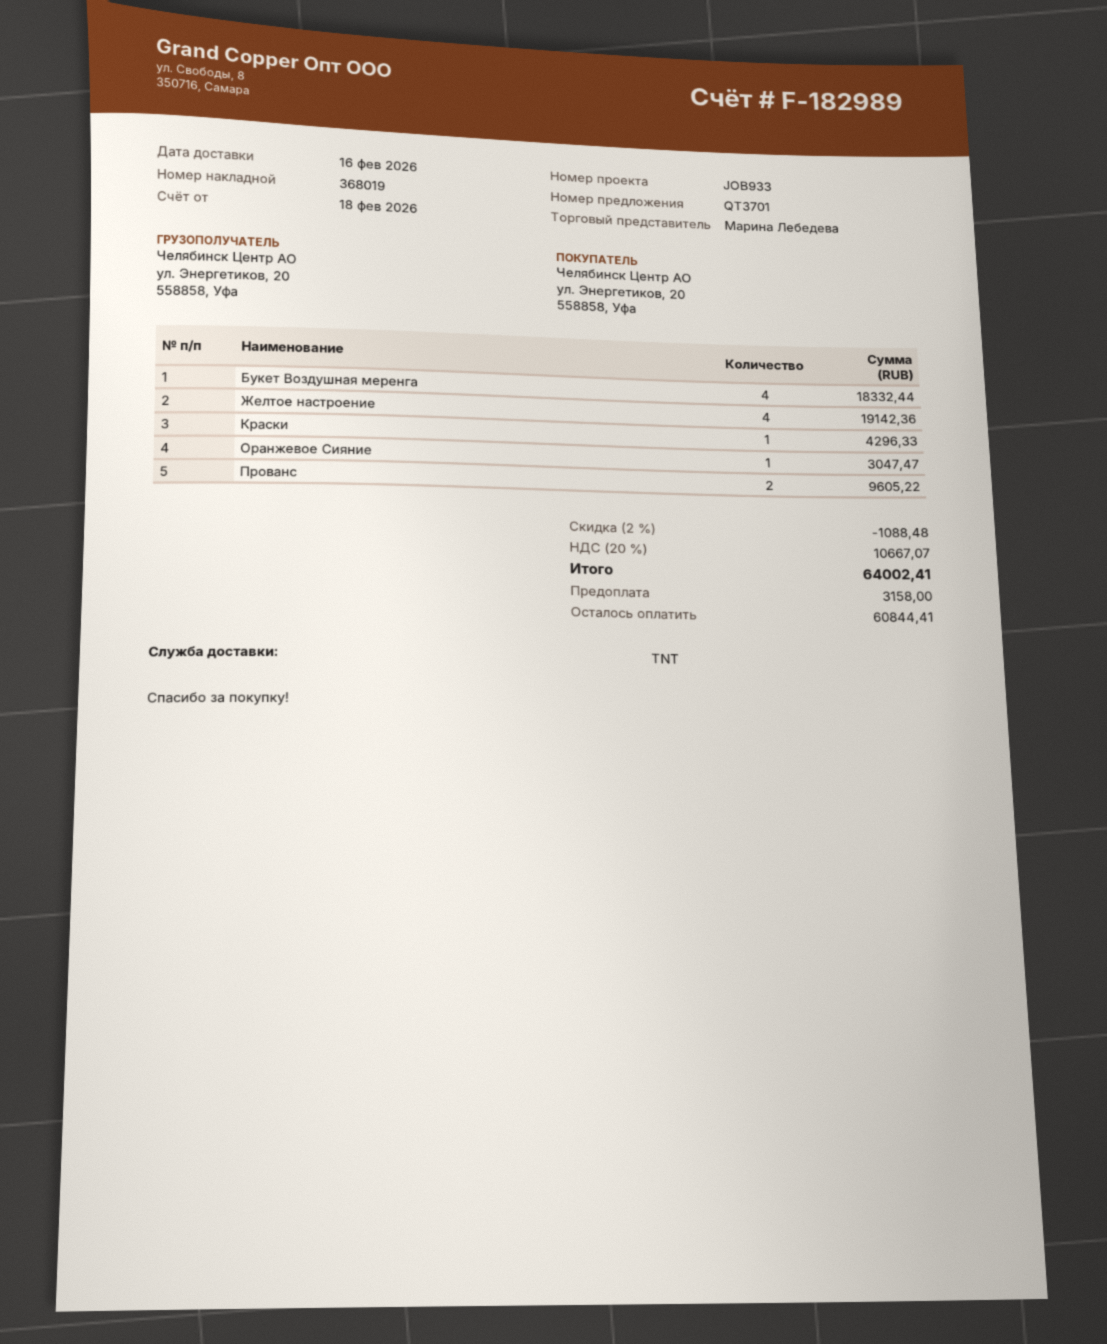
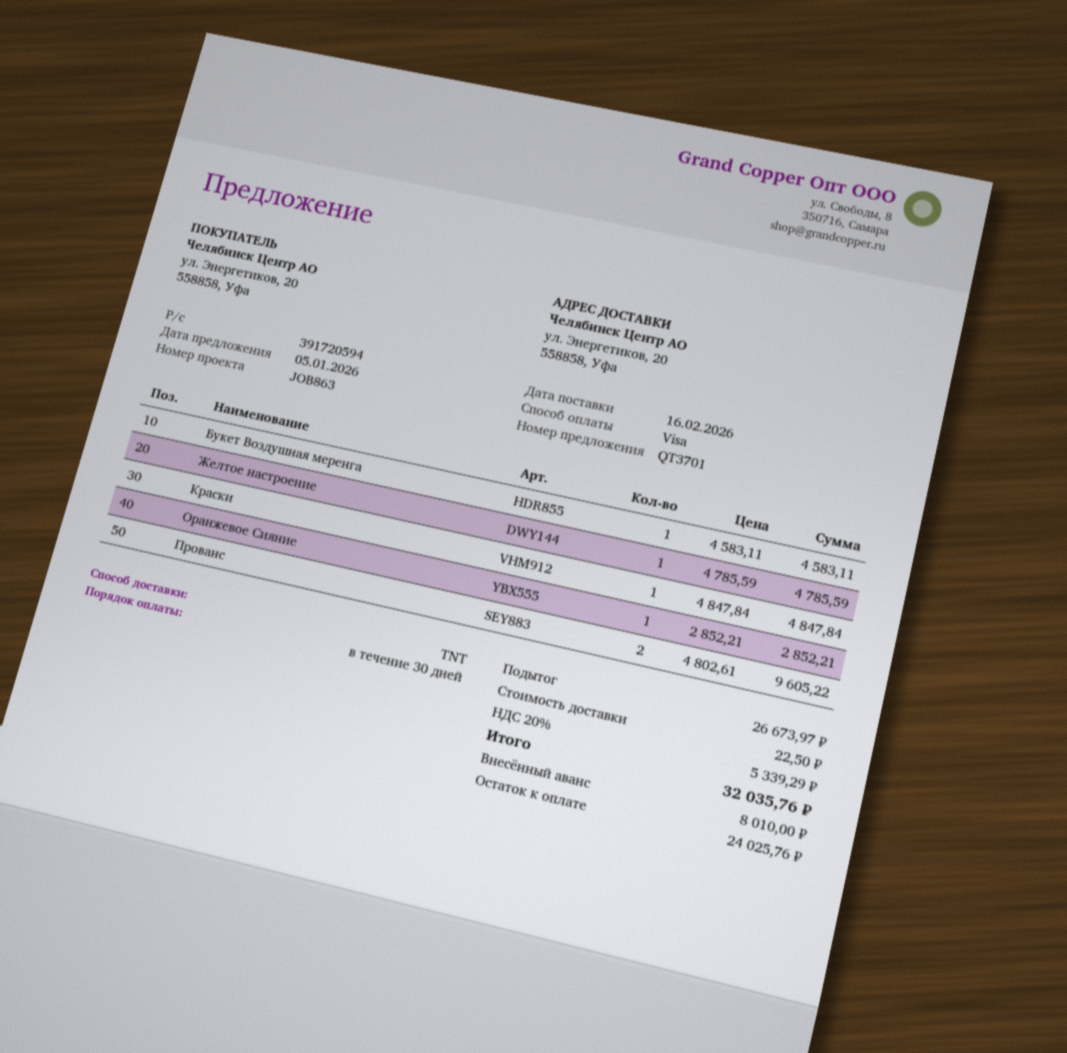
reference: JOB933 -> JOB863
Букет Воздушная меренга: 4 for 18332.44 -> 1 for 4583.11
Желтое настроение: 4 for 19142.36 -> 1 for 4785.59
Краски: 1 for 4296.33 -> 1 for 4847.84
Оранжевое Сияние: 1 for 3047.47 -> 1 for 2852.21
discount: 2% = 1088.48 -> none
shipping: none -> 22.50
tax: 20% = 10667.07 -> 20% = 5339.29
total: 64002.41 -> 32035.76
deposit: 3158.00 -> 8010.00
balance: 60844.41 -> 24025.76

